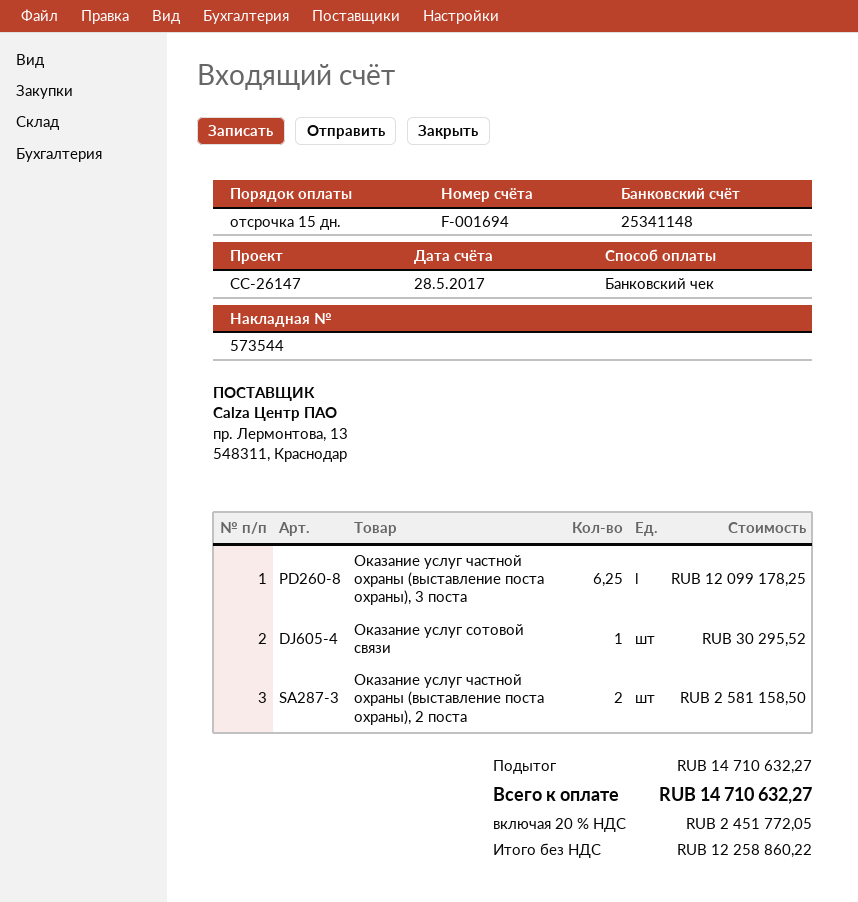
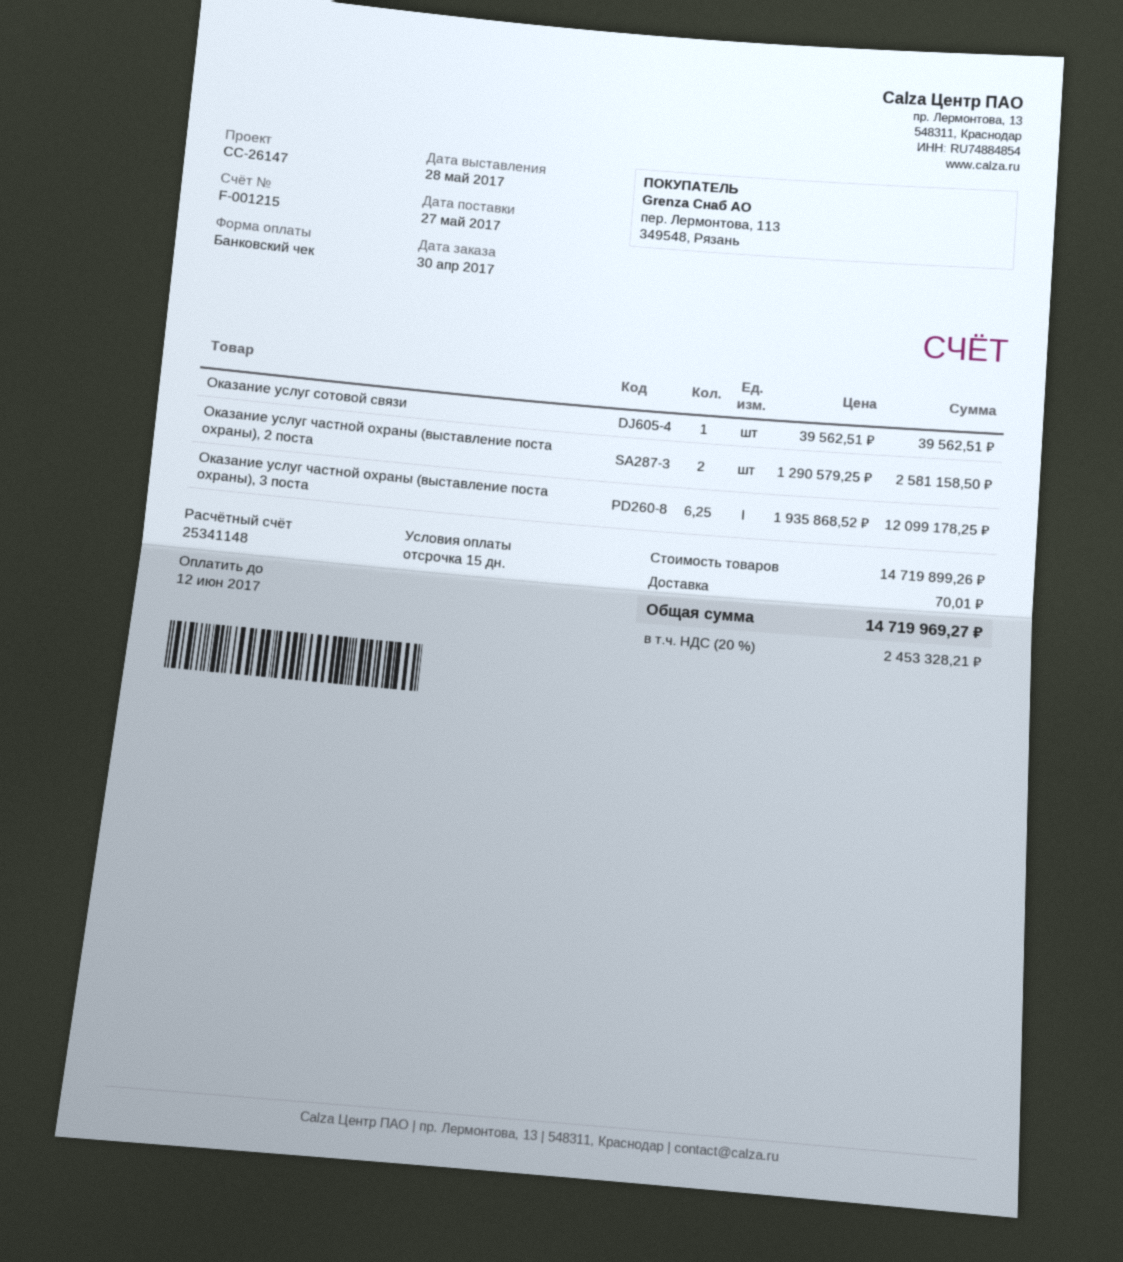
invoice number: F-001694 -> F-001215
Оказание услуг сотовой связи: 1 for 30295.52 -> 1 for 39562.51
subtotal: 14710632.27 -> 14719899.26
shipping: none -> 70.01
tax: 20% = 2451772.05 -> 20% = 2453328.21
total: 14710632.27 -> 14719969.27

